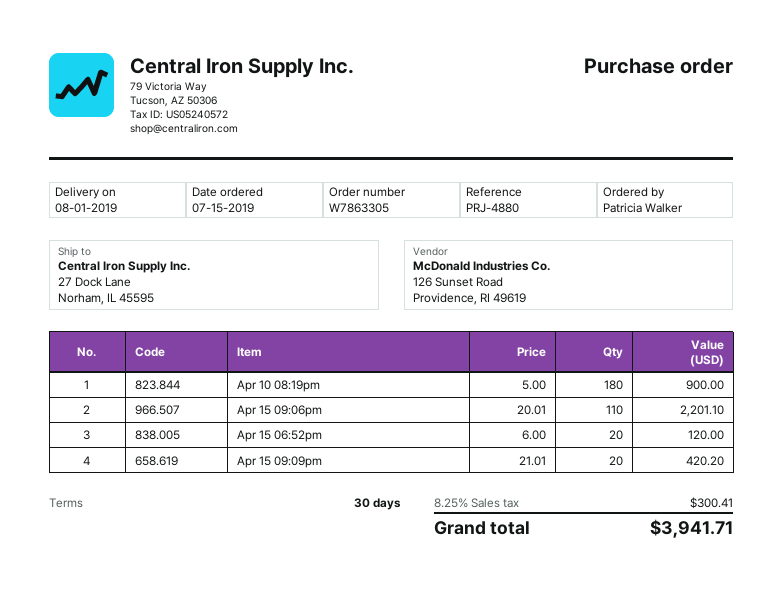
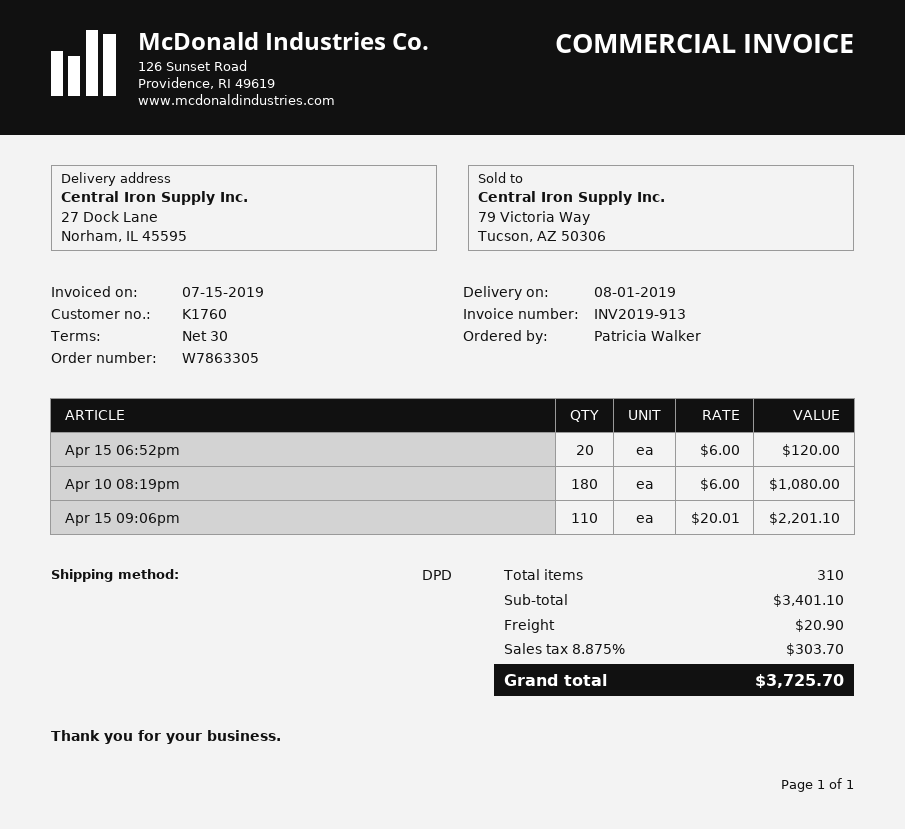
Apr 10 08:19pm: 180 x 5.00 = 900.00 -> 180 x 6.00 = 1080.00
Apr 15 09:09pm: 20 x 21.01 = 420.20 -> none
shipping: none -> 20.90
tax: 8.25% = 300.41 -> 8.875% = 303.70
total: 3941.71 -> 3725.70

